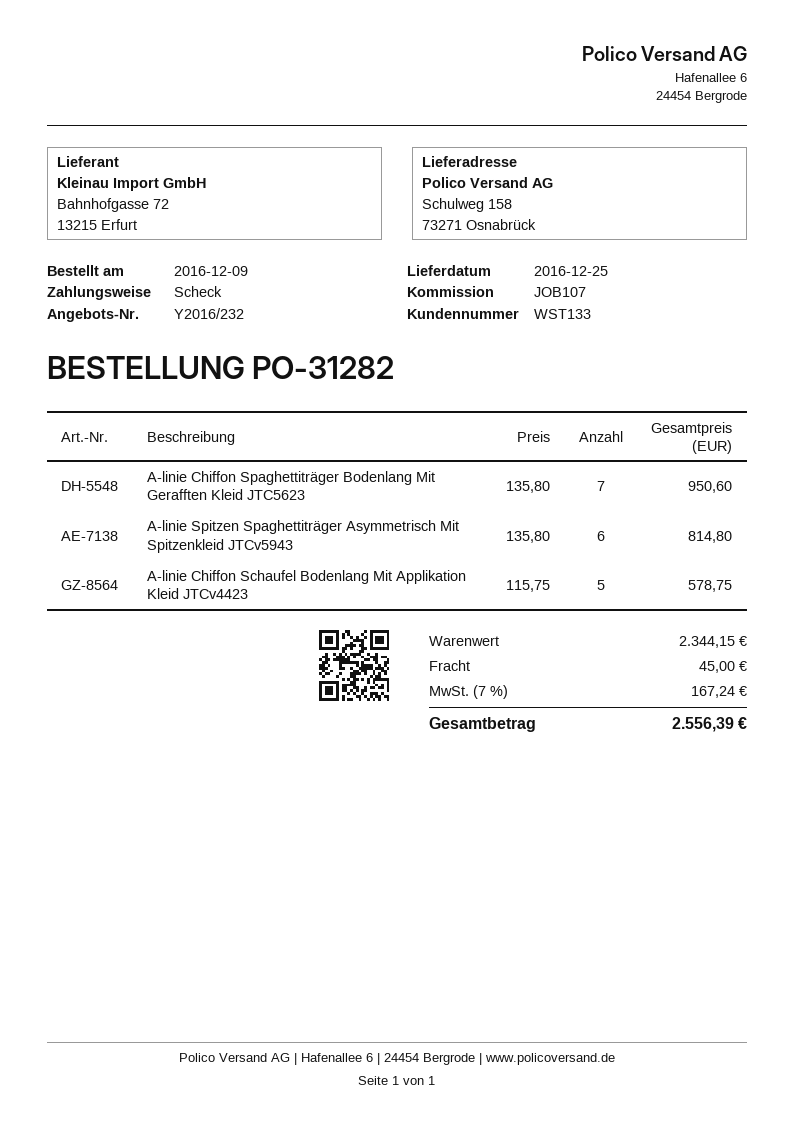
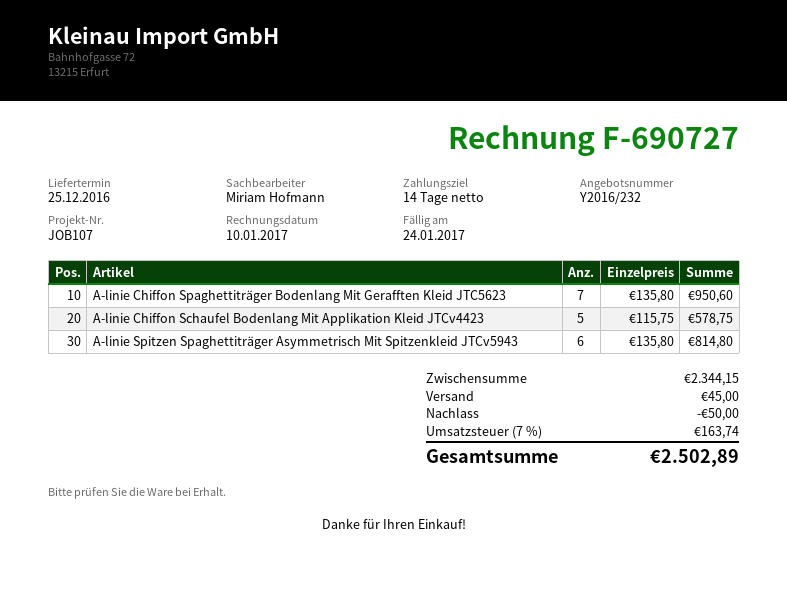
discount: none -> 50.00
tax: 7% = 167.24 -> 7% = 163.74
total: 2556.39 -> 2502.89

